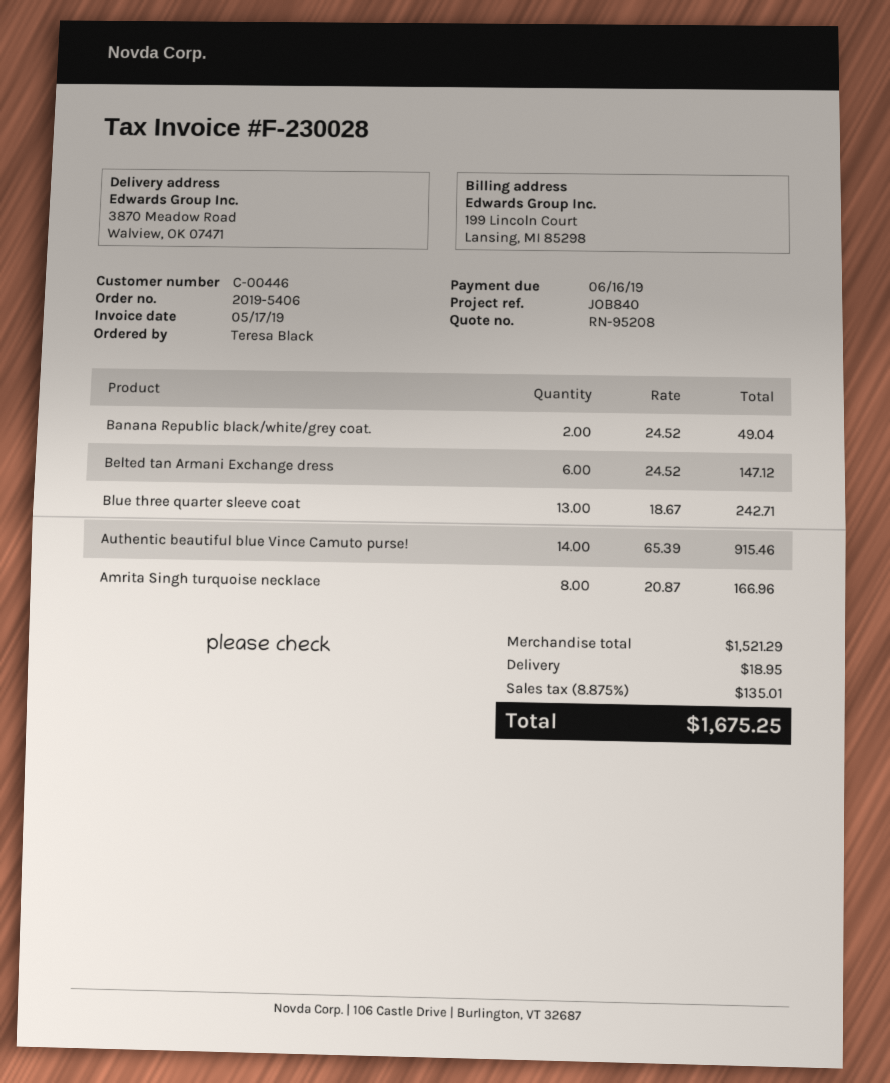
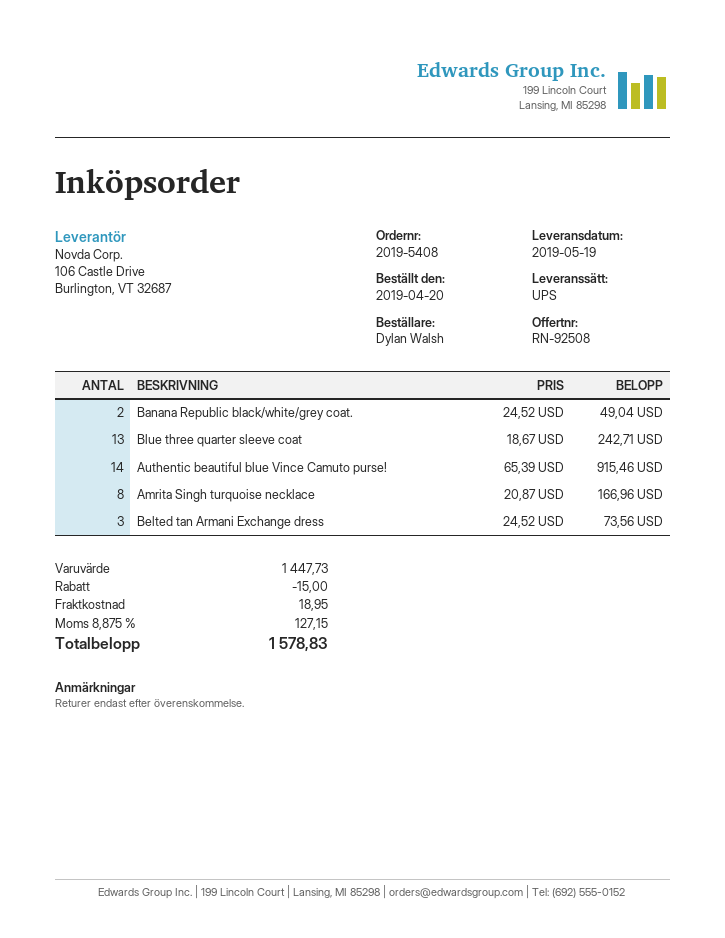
quote number: RN-95208 -> RN-92508
order number: 2019-5406 -> 2019-5408
ordered by: Teresa Black -> Dylan Walsh
Belted tan Armani Exchange dress: 6 x 24.52 = 147.12 -> 3 x 24.52 = 73.56
subtotal: 1521.29 -> 1447.73
discount: none -> 15.00
tax: 8.875% = 135.01 -> 8.875% = 127.15
total: 1675.25 -> 1578.83

